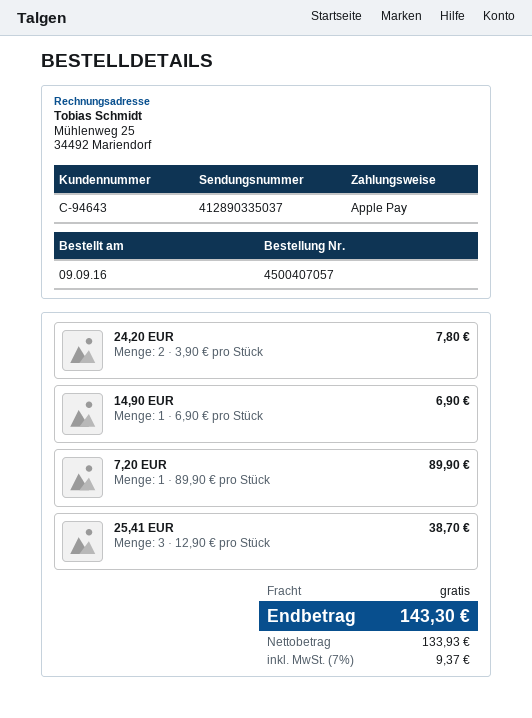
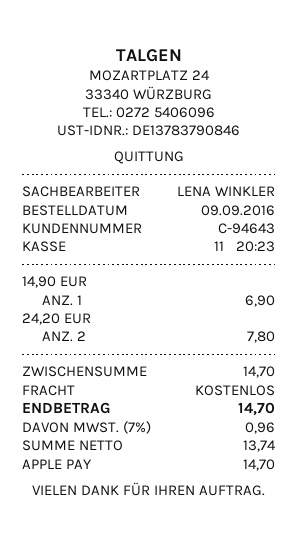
7,20 EUR: 1 for 89.90 -> none
25,41 EUR: 3 for 38.70 -> none
net: 133.93 -> 13.74
tax: 7% = 9.37 -> 7% = 0.96
total: 143.30 -> 14.70

